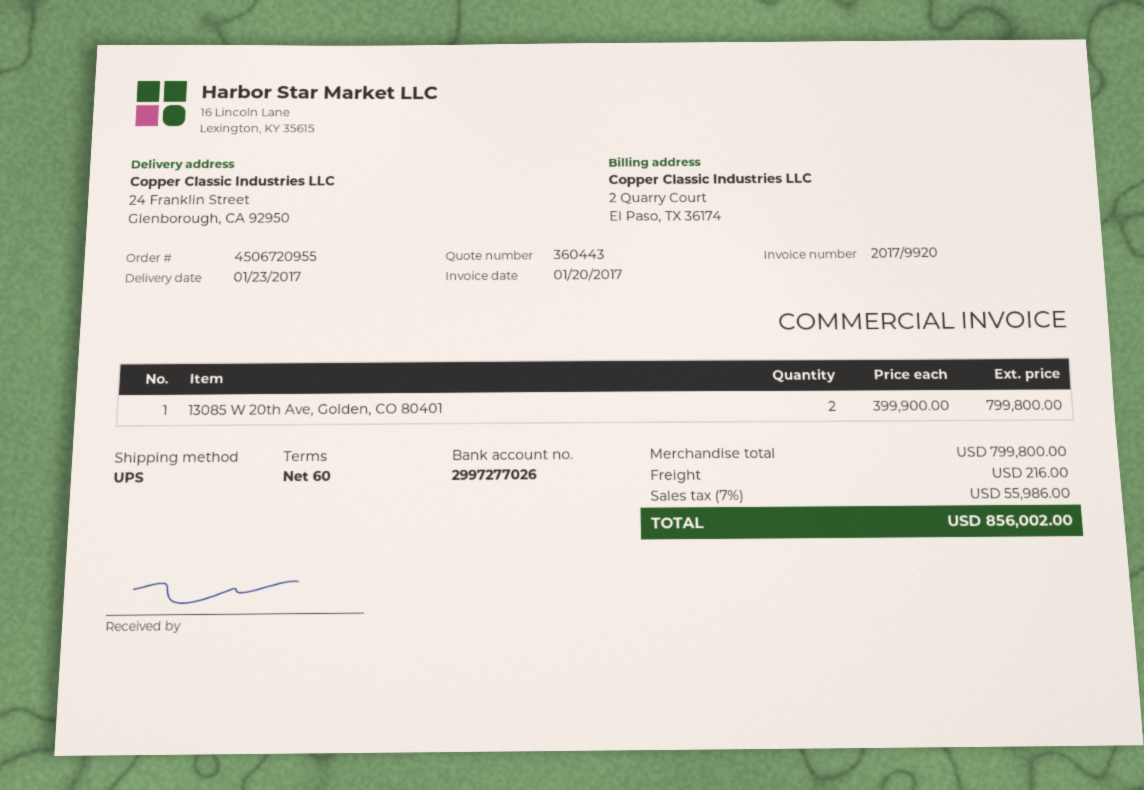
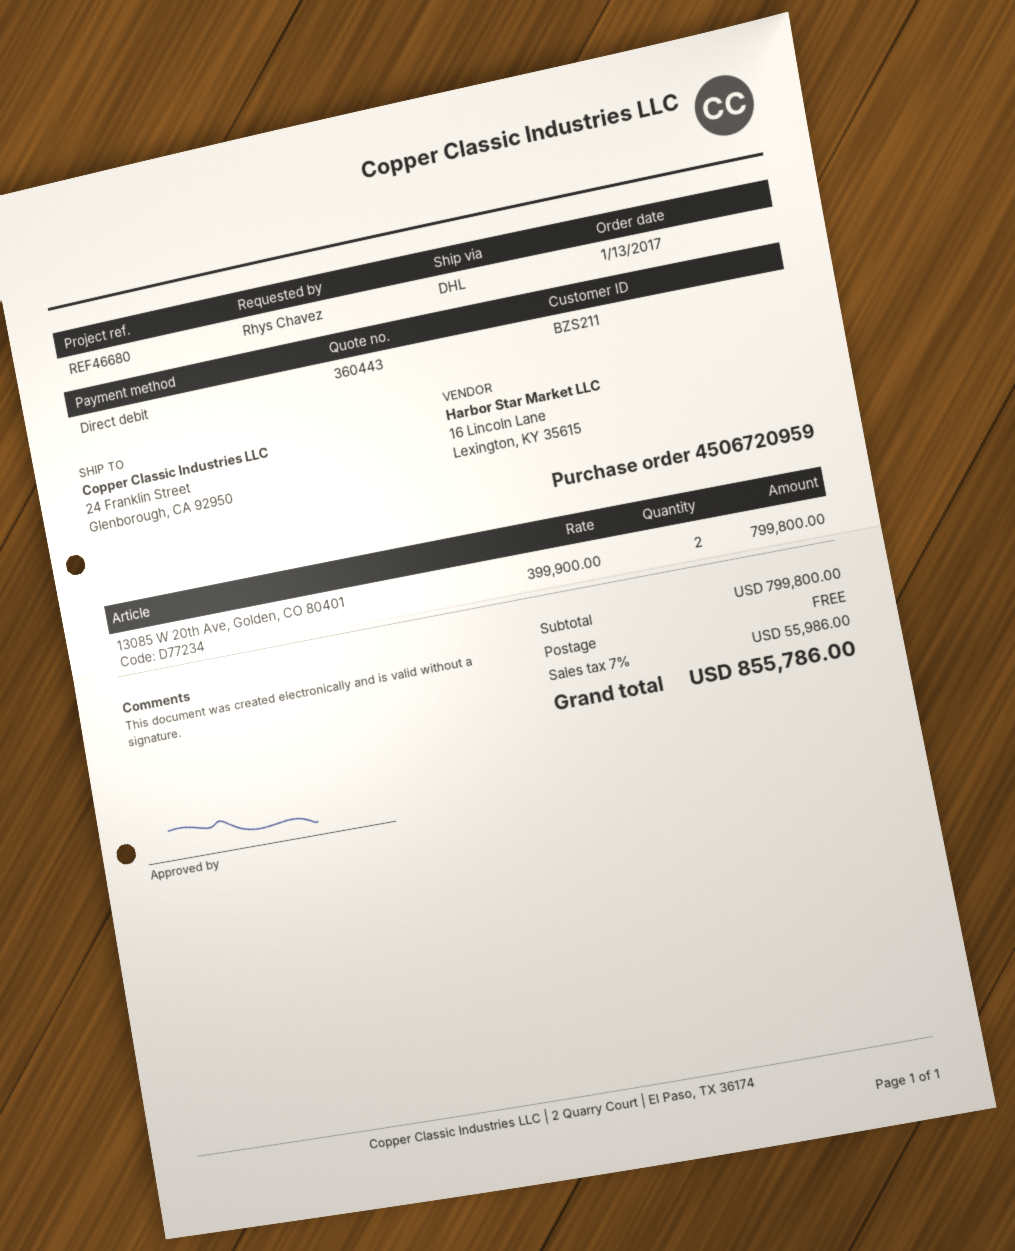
order number: 4506720955 -> 4506720959
shipping method: UPS -> DHL
shipping: 216.00 -> 0.00
total: 856002.00 -> 855786.00

